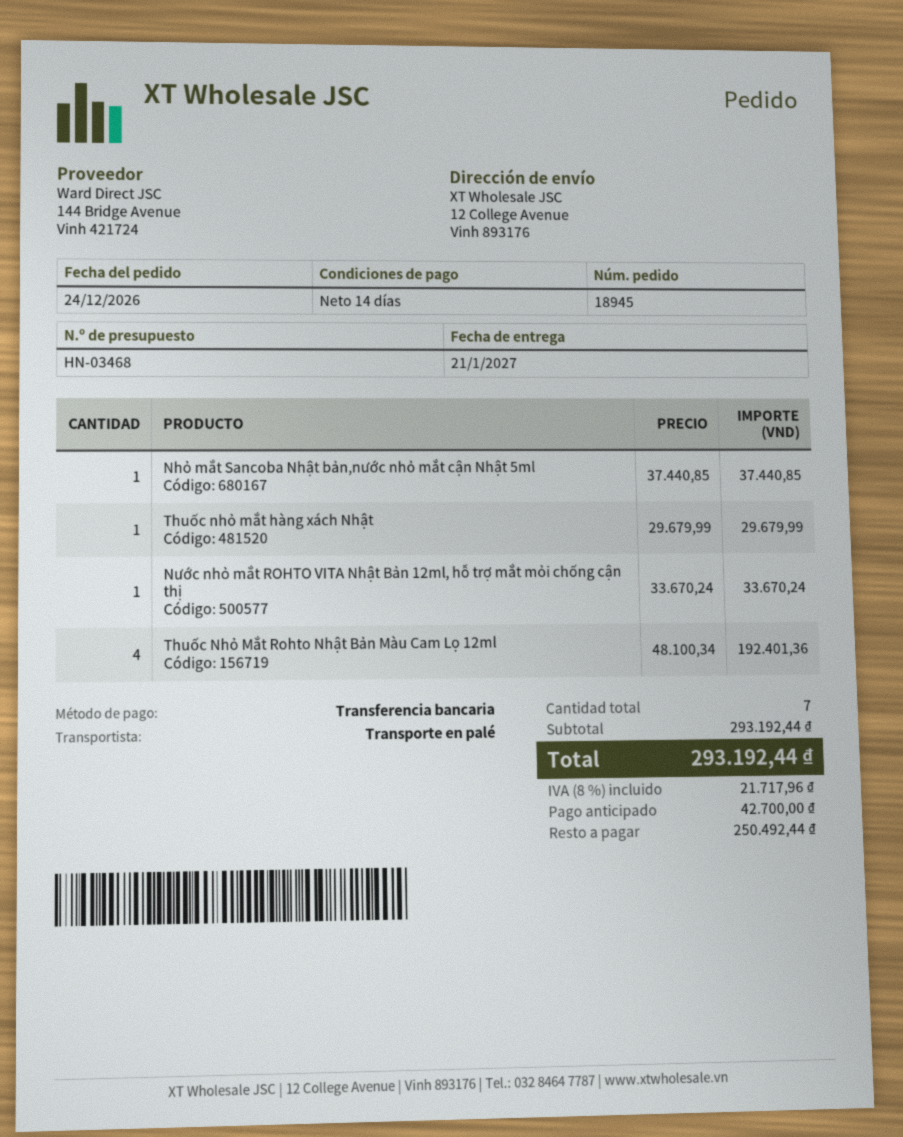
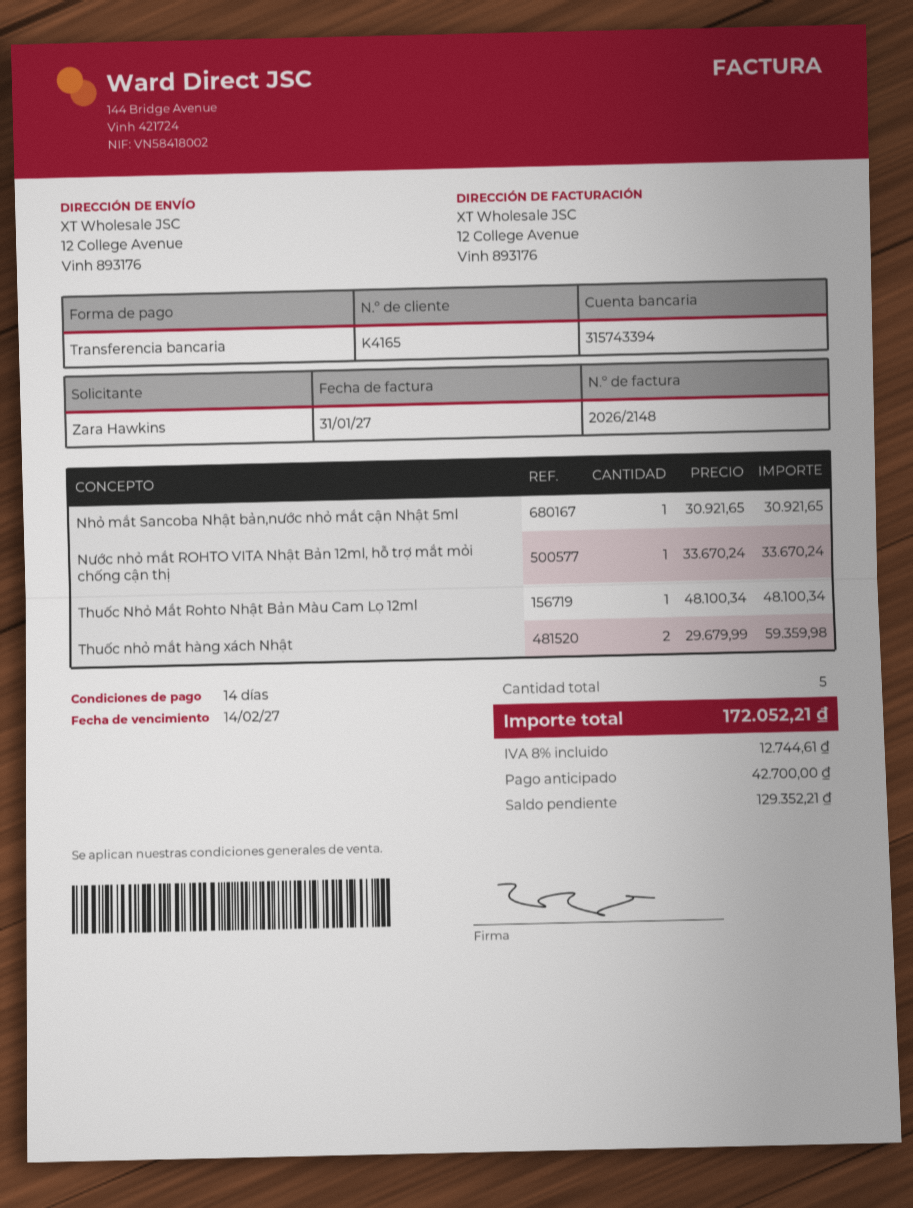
Nhỏ mắt Sancoba Nhật bản,nước nhỏ mắt cận Nhật 5ml: 1 x 37440.85 = 37440.85 -> 1 x 30921.65 = 30921.65
Thuốc nhỏ mắt hàng xách Nhật: 1 x 29679.99 = 29679.99 -> 2 x 29679.99 = 59359.98
Thuốc Nhỏ Mắt Rohto Nhật Bản Màu Cam Lọ 12ml: 4 x 48100.34 = 192401.36 -> 1 x 48100.34 = 48100.34
total quantity: 7 -> 5
tax: 8% = 21717.96 -> 8% = 12744.61
total: 293192.44 -> 172052.21
balance: 250492.44 -> 129352.21

